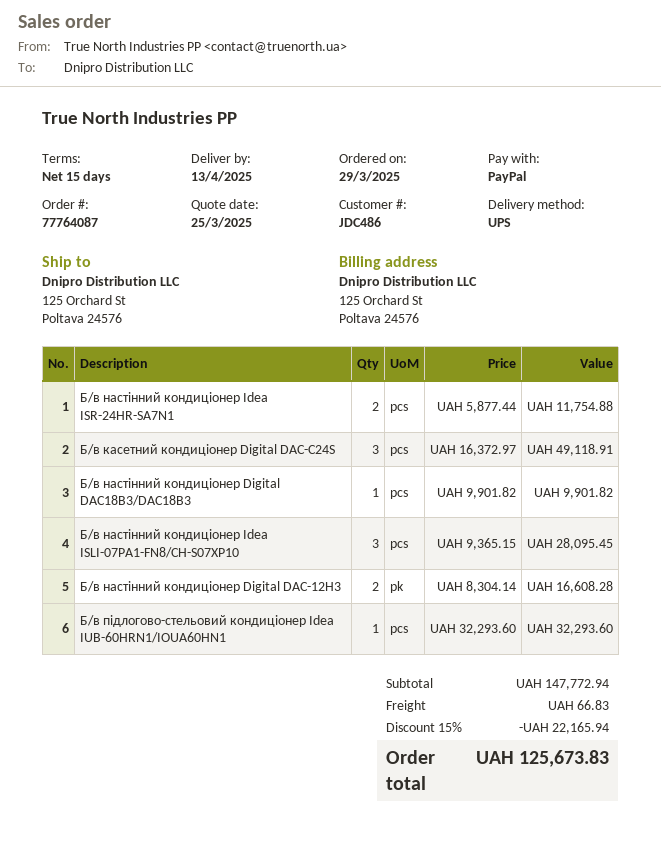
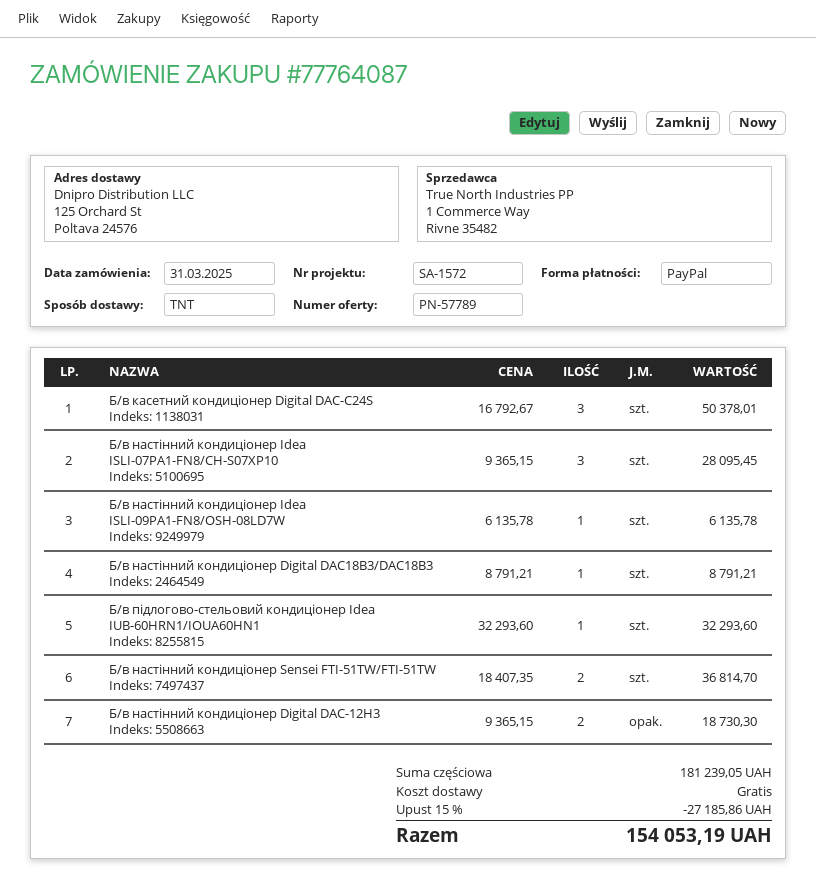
order date: 2025-03-29 -> 2025-03-31
shipping method: UPS -> TNT
Б/в настінний кондиціонер Idea ISR-24HR-SA7N1: 2 x 5877.44 = 11754.88 -> none
Б/в касетний кондиціонер Digital DAC-C24S: 3 x 16372.97 = 49118.91 -> 3 x 16792.67 = 50378.01
Б/в настінний кондиціонер Digital DAC18B3/DAC18B3: 1 x 9901.82 = 9901.82 -> 1 x 8791.21 = 8791.21
Б/в настінний кондиціонер Digital DAC-12H3: 2 x 8304.14 = 16608.28 -> 2 x 9365.15 = 18730.30
Б/в настінний кондиціонер Idea ISLI-09PA1-FN8/OSH-08LD7W: none -> 1 x 6135.78 = 6135.78
Б/в настінний кондиціонер Sensei FTI-51TW/FTI-51TW: none -> 2 x 18407.35 = 36814.70
subtotal: 147772.94 -> 181239.05
discount: 15% = 22165.94 -> 15% = 27185.86
shipping: 66.83 -> 0.00
total: 125673.83 -> 154053.19

